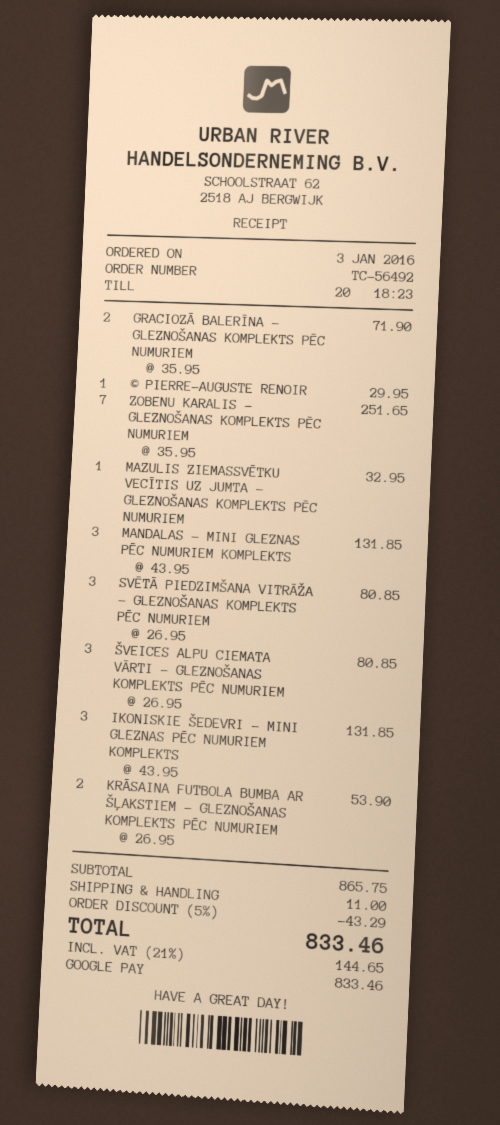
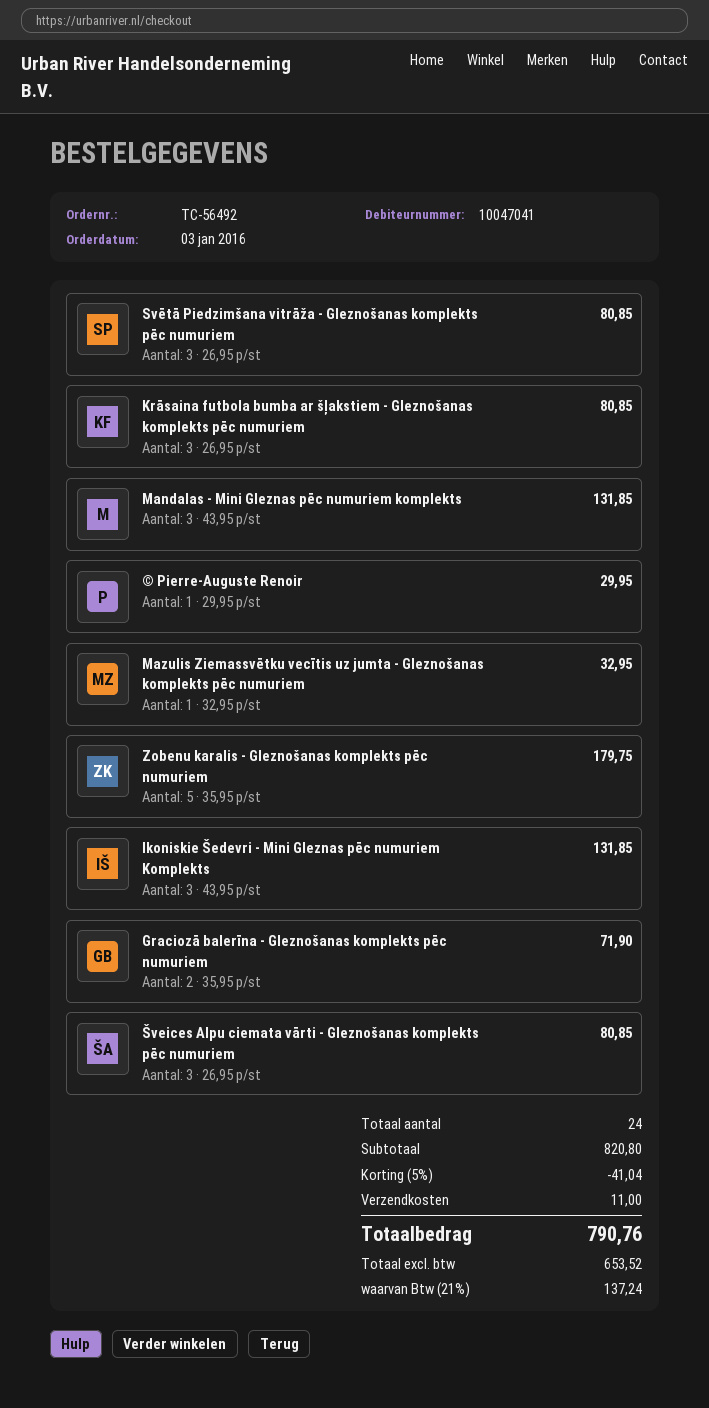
ZOBENU KARALIS - GLEZNOŠANAS KOMPLEKTS PĒC NUMURIEM: 7 x 35.95 = 251.65 -> 5 x 35.95 = 179.75
KRĀSAINA FUTBOLA BUMBA AR ŠĻAKSTIEM - GLEZNOŠANAS KOMPLEKTS PĒC NUMURIEM: 2 x 26.95 = 53.90 -> 3 x 26.95 = 80.85
subtotal: 865.75 -> 820.80
discount: 5% = 43.29 -> 5% = 41.04
tax: 21% = 144.65 -> 21% = 137.24
total: 833.46 -> 790.76

